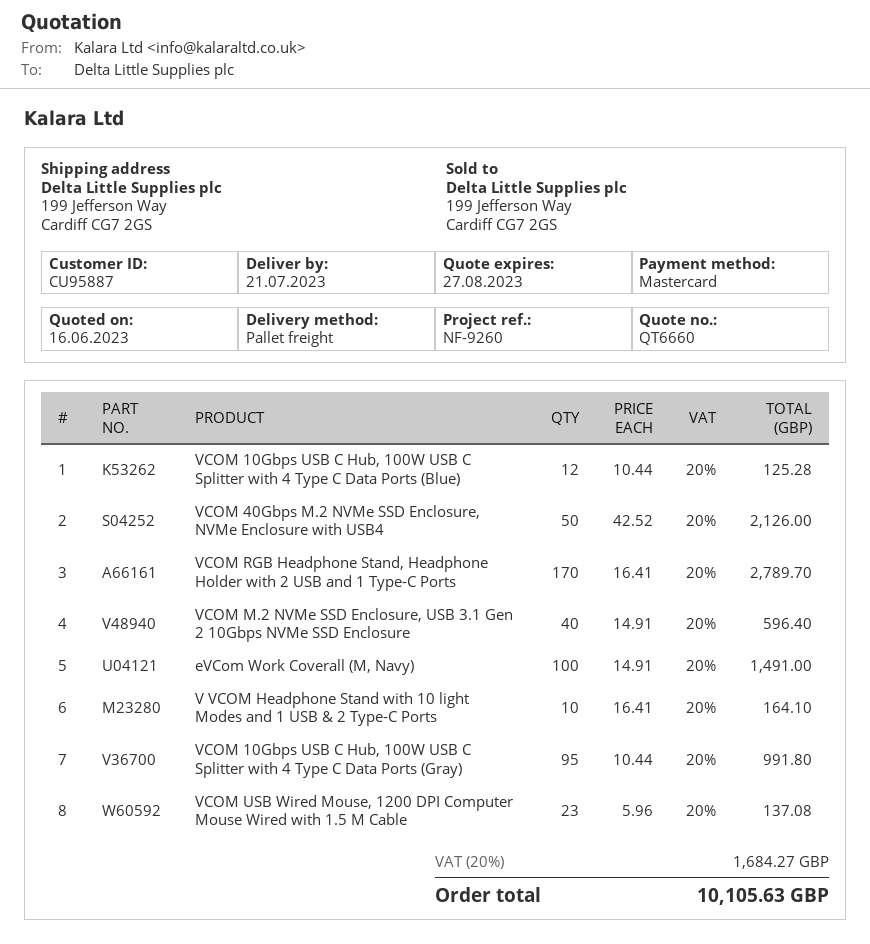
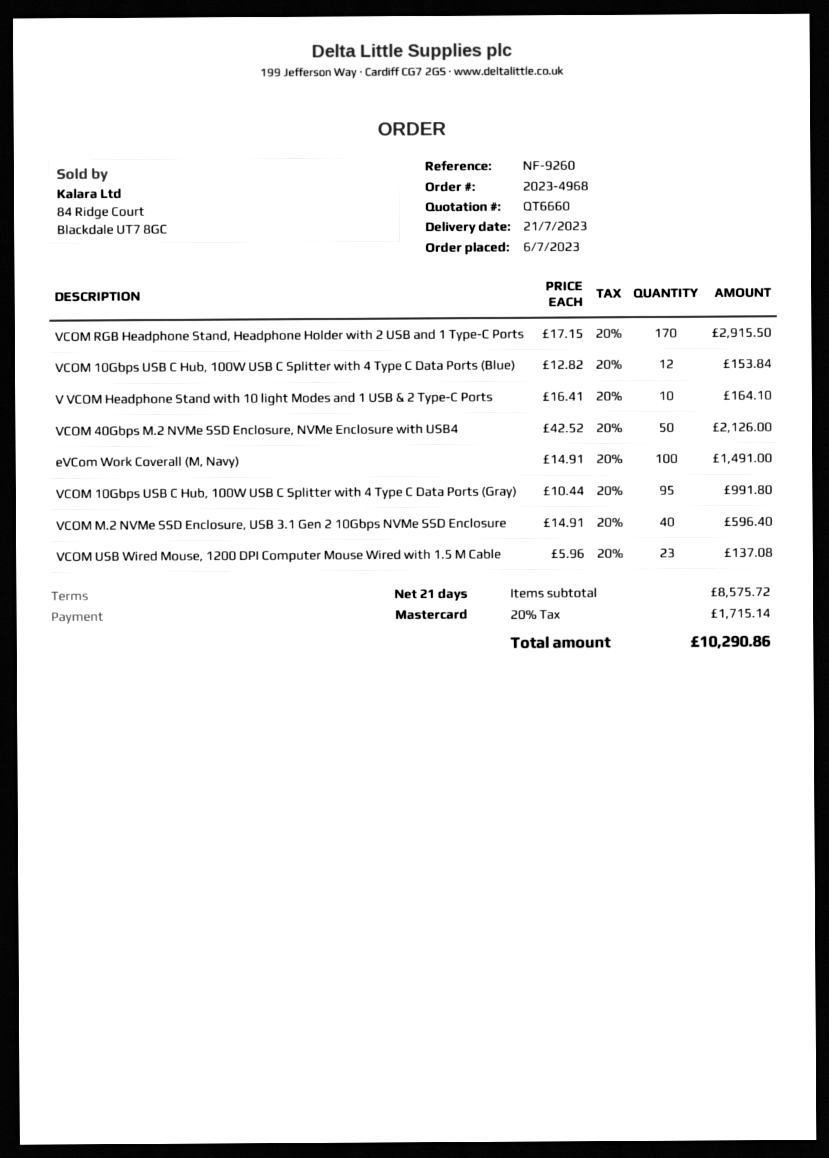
VCOM 10Gbps USB C Hub, 100W USB C Splitter with 4 Type C Data Ports (Blue): 12 x 10.44 = 125.28 -> 12 x 12.82 = 153.84
VCOM RGB Headphone Stand, Headphone Holder with 2 USB and 1 Type-C Ports: 170 x 16.41 = 2789.70 -> 170 x 17.15 = 2915.50
tax: 20% = 1684.27 -> 20% = 1715.14
total: 10105.63 -> 10290.86

